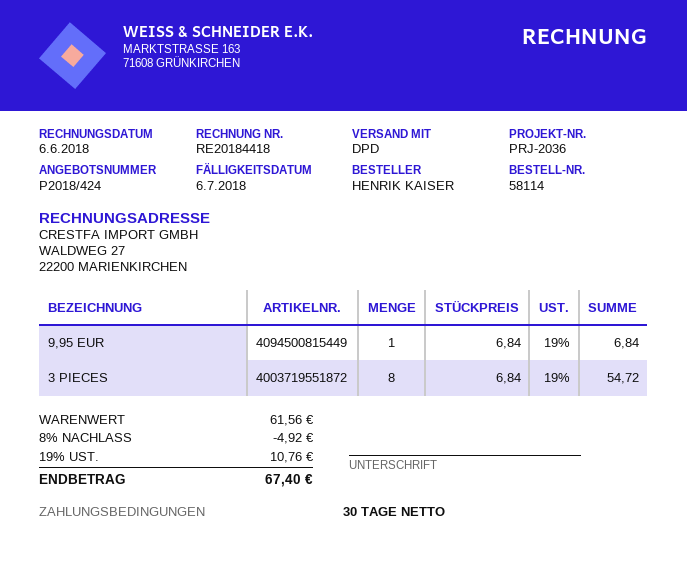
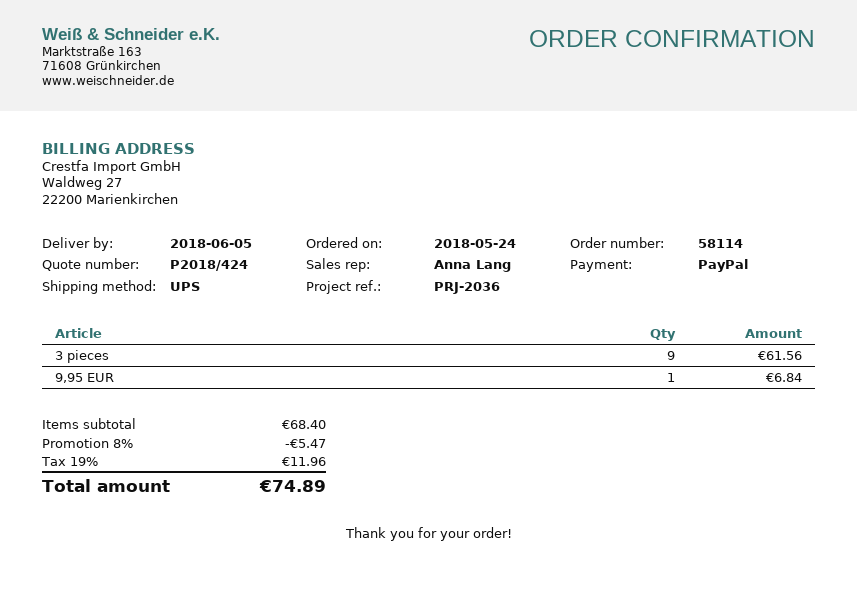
shipping method: DPD -> UPS
3 PIECES: 8 for 54.72 -> 9 for 61.56
subtotal: 61.56 -> 68.40
discount: 8% = 4.92 -> 8% = 5.47
tax: 19% = 10.76 -> 19% = 11.96
total: 67.40 -> 74.89

